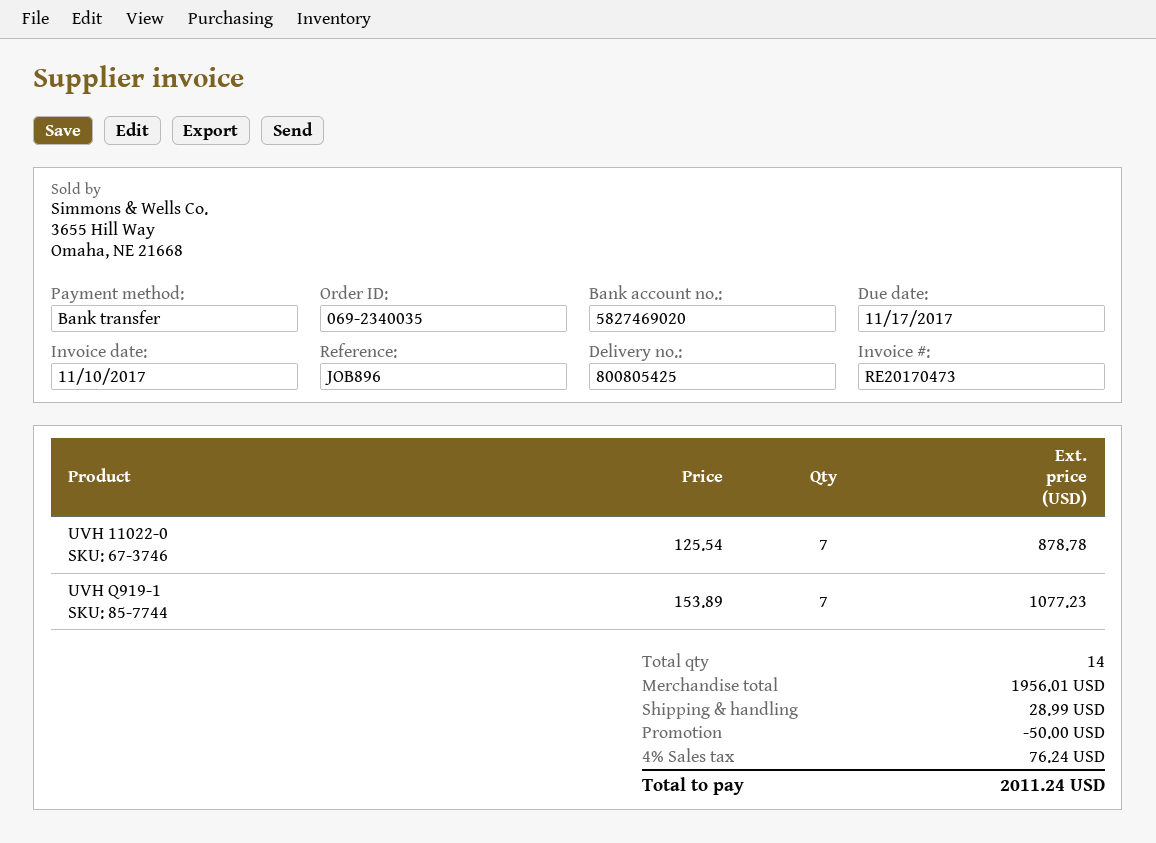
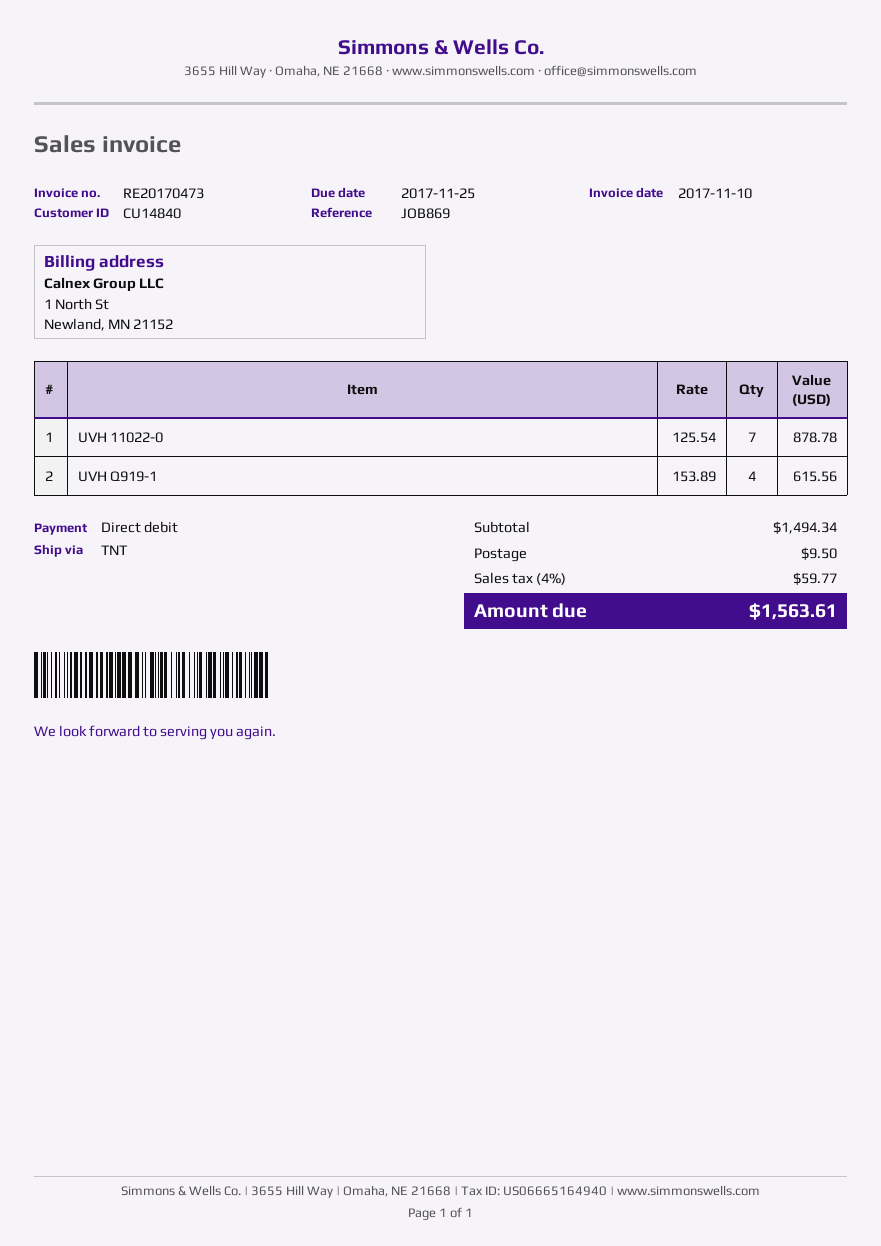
due date: 2017-11-17 -> 2017-11-25
reference: JOB896 -> JOB869
payment method: bank transfer -> direct debit
UVH Q919-1: 7 x 153.89 = 1077.23 -> 4 x 153.89 = 615.56
subtotal: 1956.01 -> 1494.34
discount: 50.00 -> none
shipping: 28.99 -> 9.50
tax: 4% = 76.24 -> 4% = 59.77
total: 2011.24 -> 1563.61

